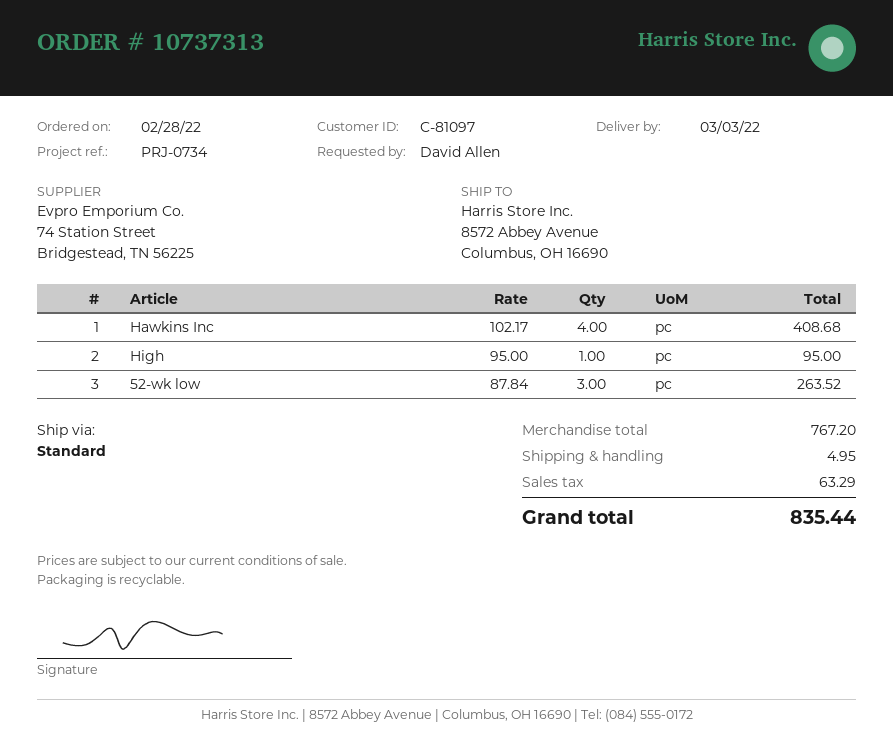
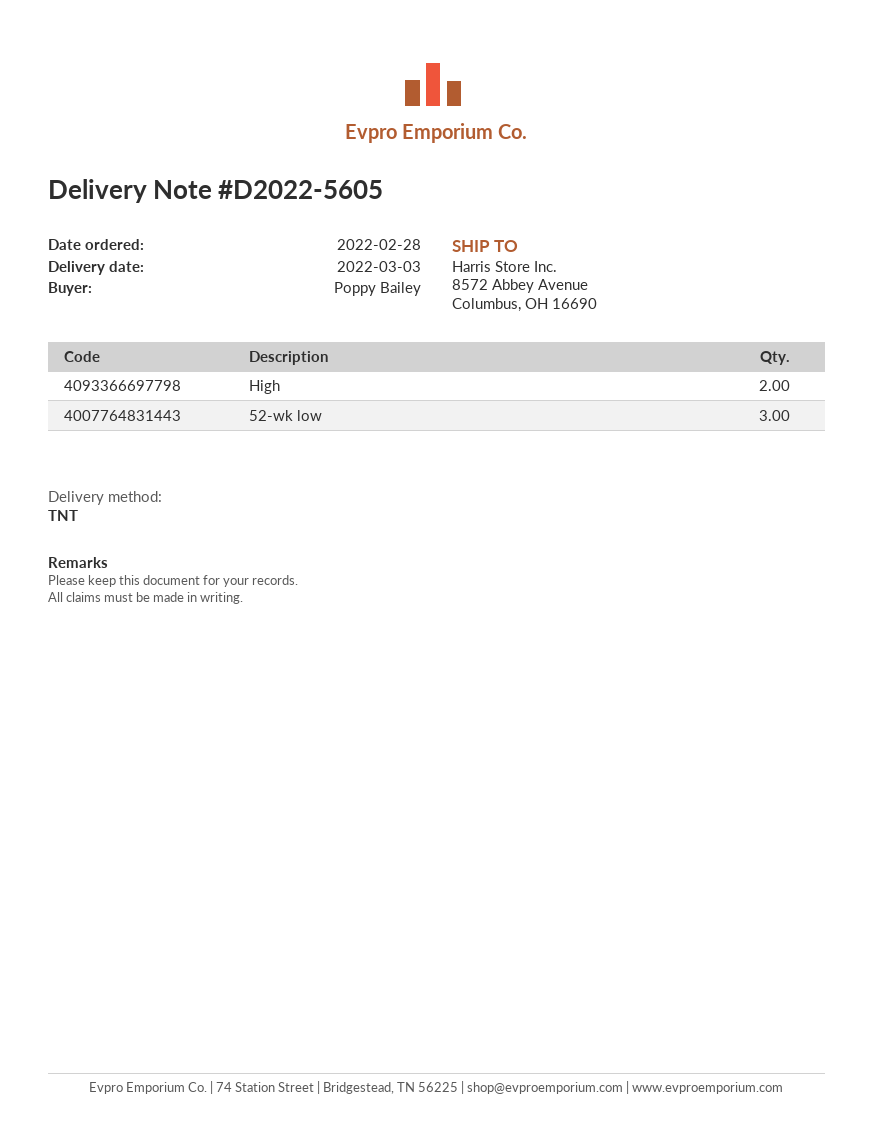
ordered by: David Allen -> Poppy Bailey
shipping method: standard -> TNT
Hawkins Inc: 4 -> none
High: 1 -> 2

